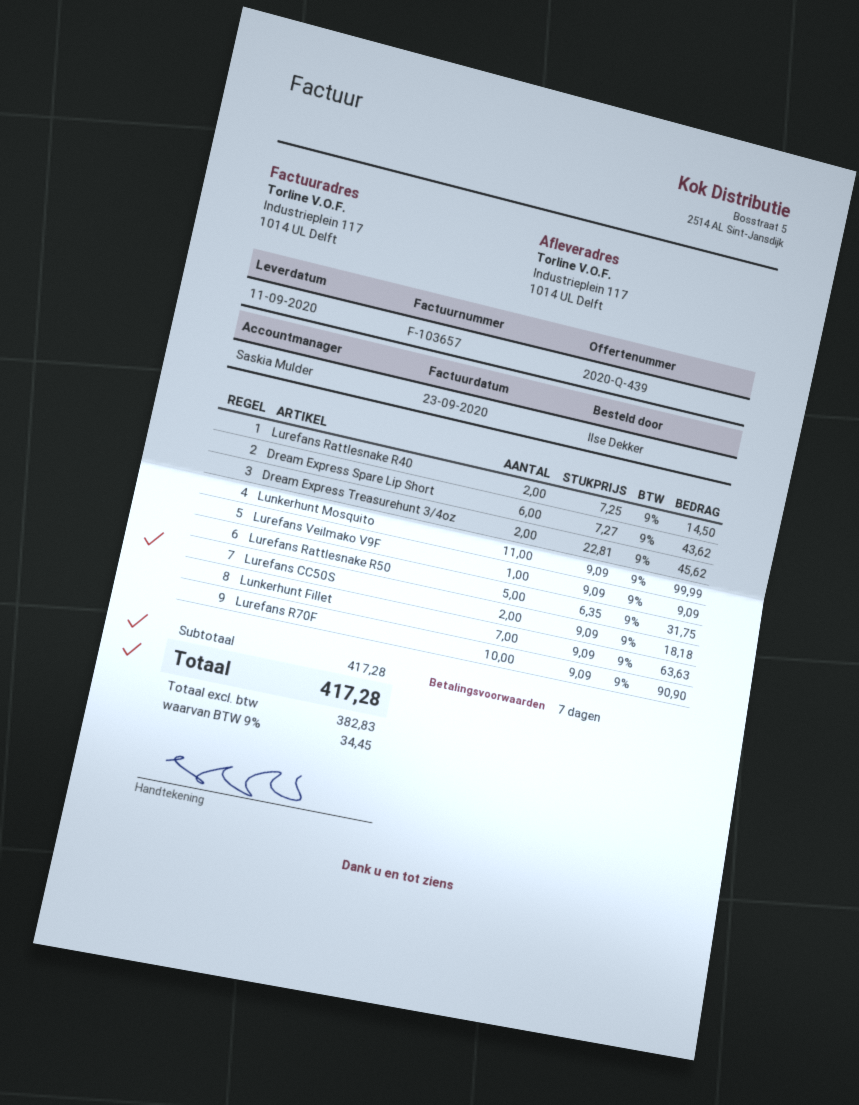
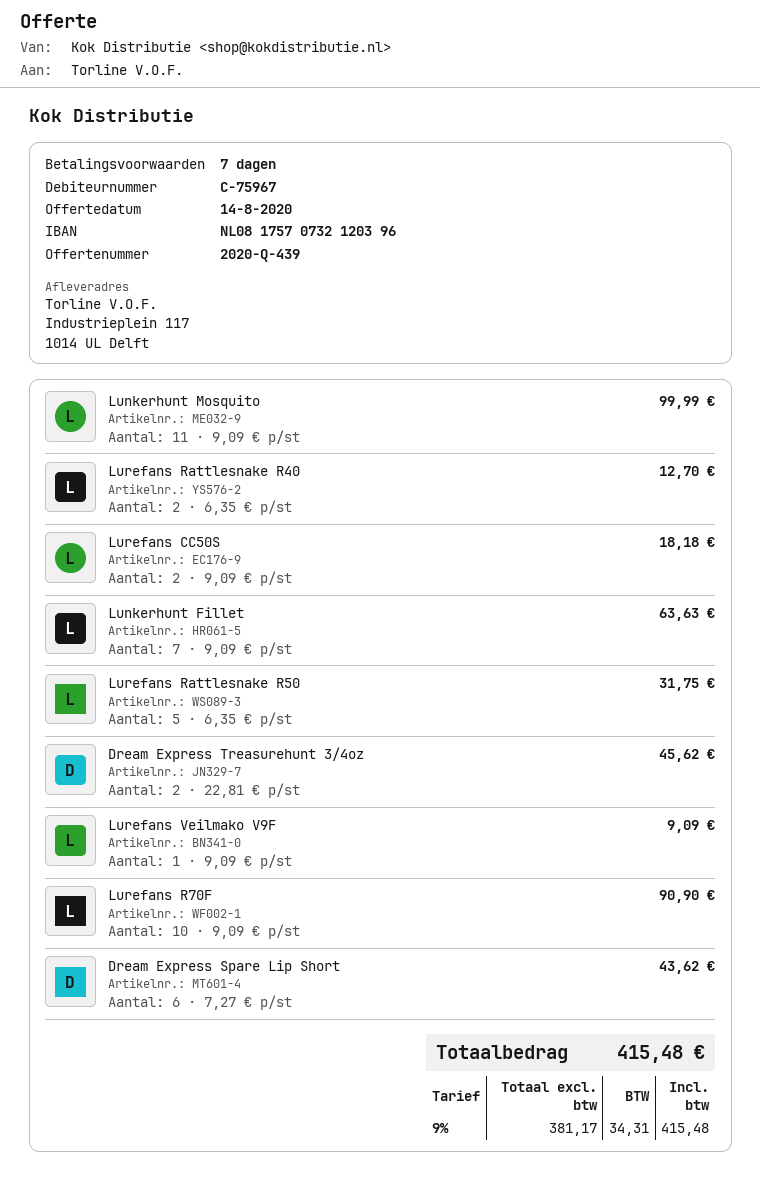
Lurefans Rattlesnake R40: 2 x 7.25 = 14.50 -> 2 x 6.35 = 12.70
net: 382.83 -> 381.17
tax: 9% = 34.45 -> 9% = 34.31
total: 417.28 -> 415.48

